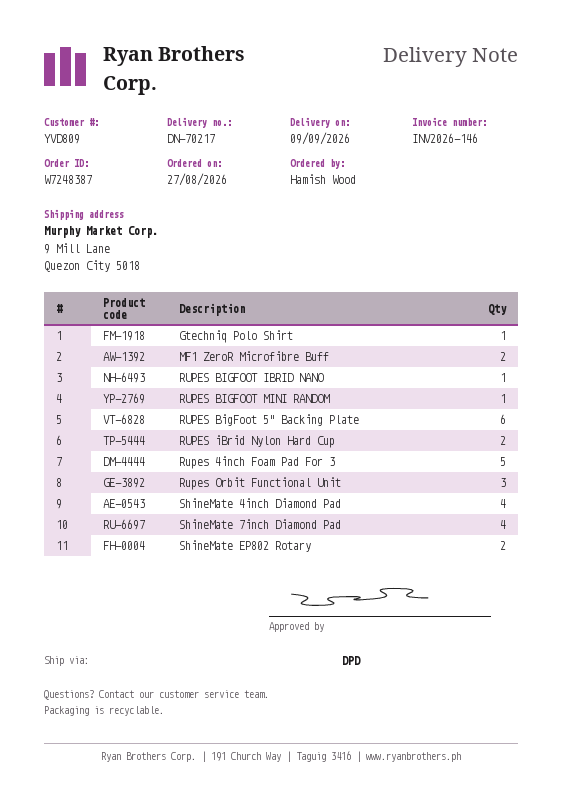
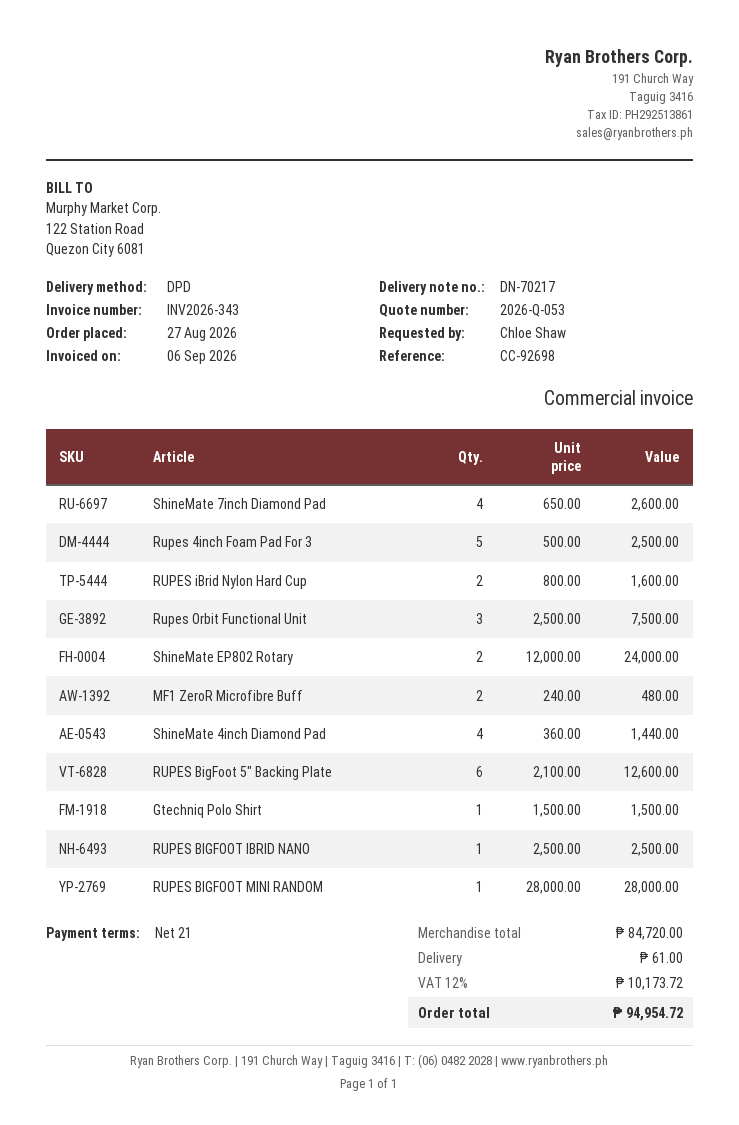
invoice number: INV2026-146 -> INV2026-343
ordered by: Hamish Wood -> Chloe Shaw

